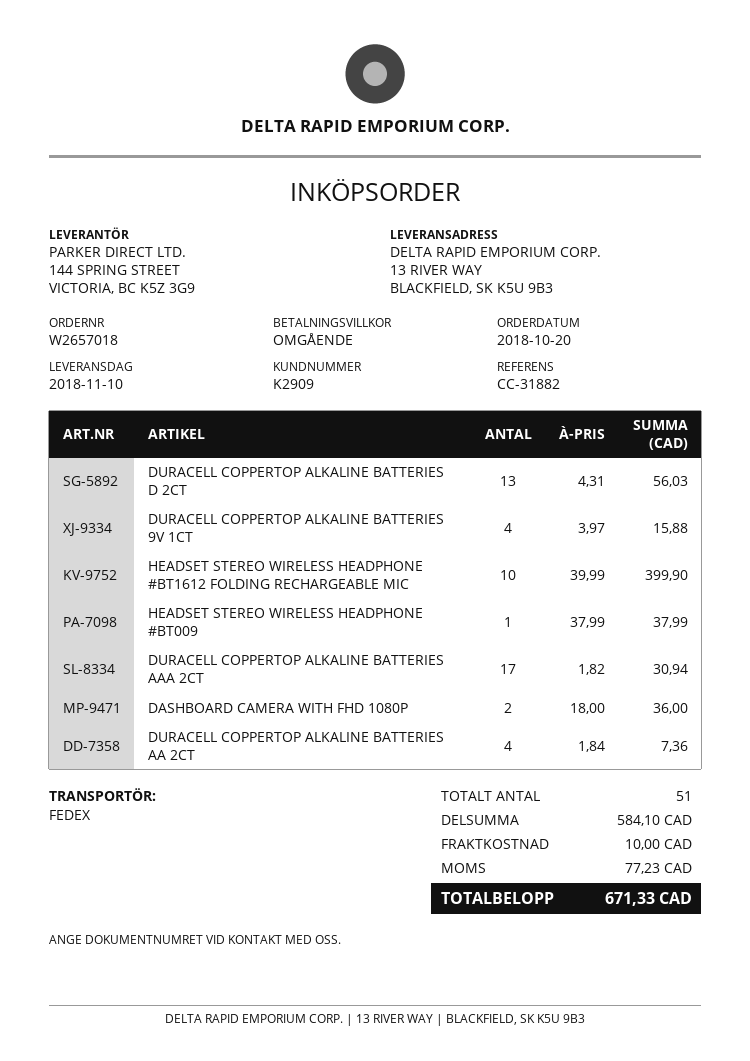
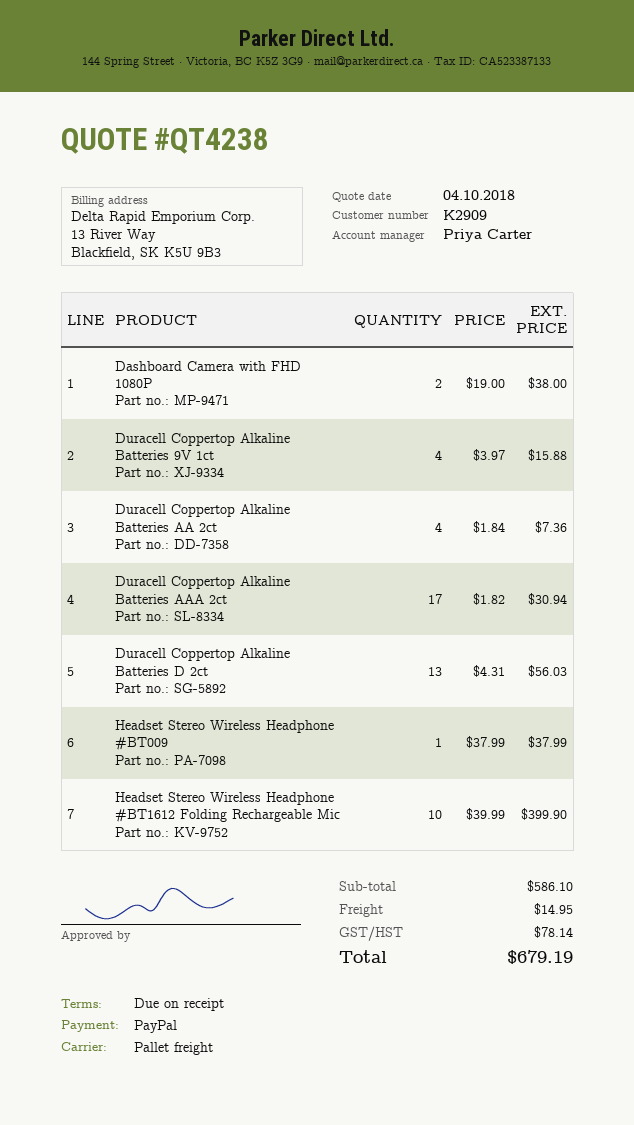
shipping method: FedEx -> pallet freight
DASHBOARD CAMERA WITH FHD 1080P: 2 x 18.00 = 36.00 -> 2 x 19.00 = 38.00
subtotal: 584.10 -> 586.10
shipping: 10.00 -> 14.95
tax: 77.23 -> 78.14
total: 671.33 -> 679.19

